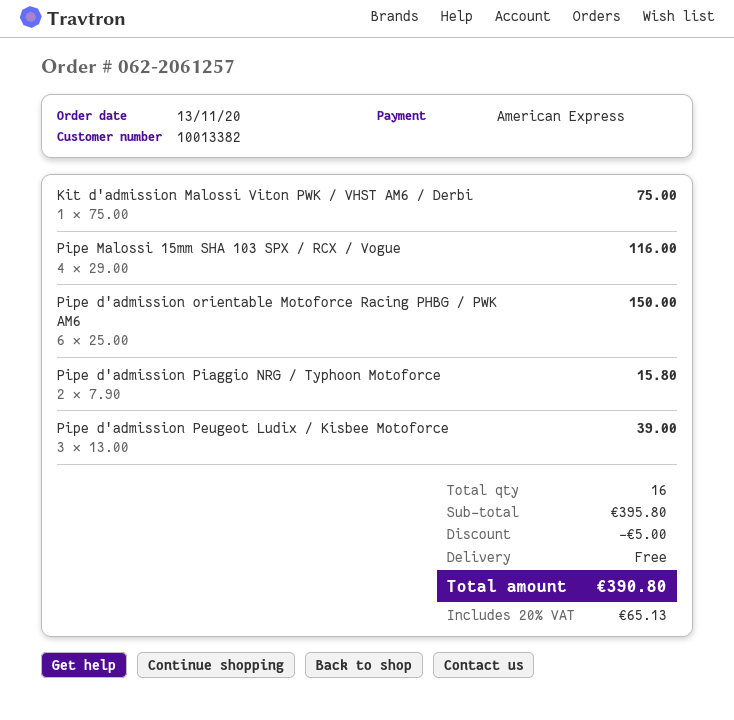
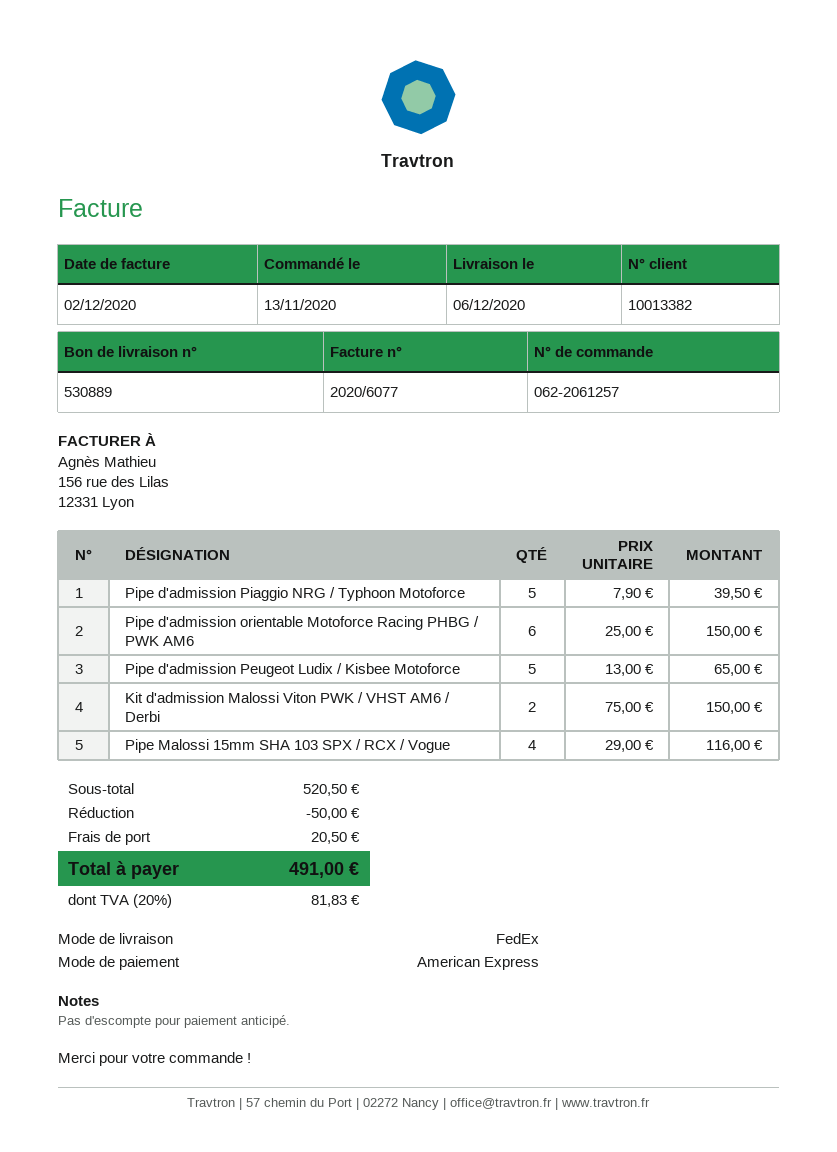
Kit d'admission Malossi Viton PWK / VHST AM6 / Derbi: 1 x 75.00 = 75.00 -> 2 x 75.00 = 150.00
Pipe d'admission Piaggio NRG / Typhoon Motoforce: 2 x 7.90 = 15.80 -> 5 x 7.90 = 39.50
Pipe d'admission Peugeot Ludix / Kisbee Motoforce: 3 x 13.00 = 39.00 -> 5 x 13.00 = 65.00
subtotal: 395.80 -> 520.50
discount: 5.00 -> 50.00
shipping: 0.00 -> 20.50
tax: 20% = 65.13 -> 20% = 81.83
total: 390.80 -> 491.00

